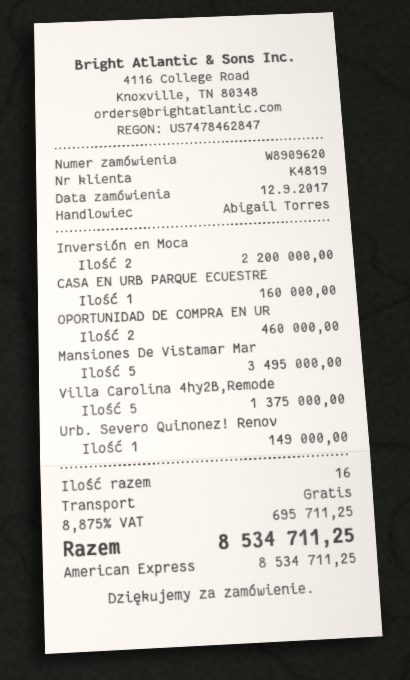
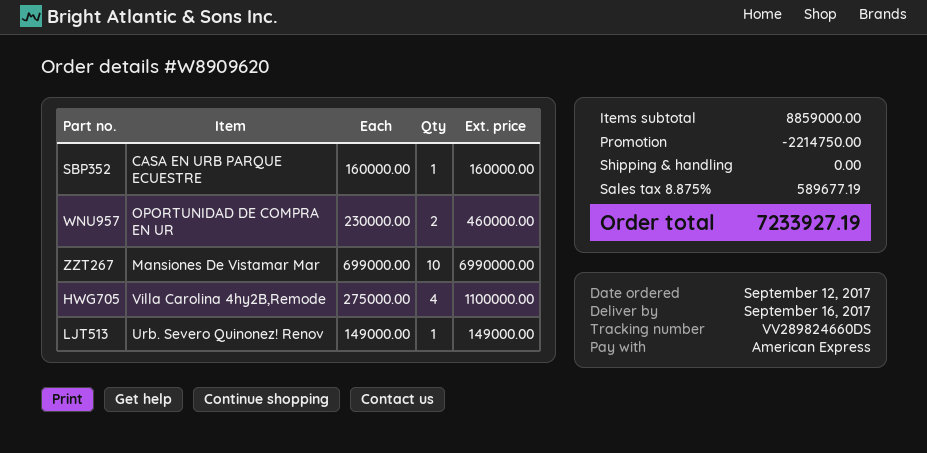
Inversión en Moca: 2 for 2200000.00 -> none
Mansiones De Vistamar Mar: 5 for 3495000.00 -> 10 for 6990000.00
Villa Carolina 4hy2B,Remode: 5 for 1375000.00 -> 4 for 1100000.00
discount: none -> 2214750.00
tax: 8.875% = 695711.25 -> 8.875% = 589677.19
total: 8534711.25 -> 7233927.19

